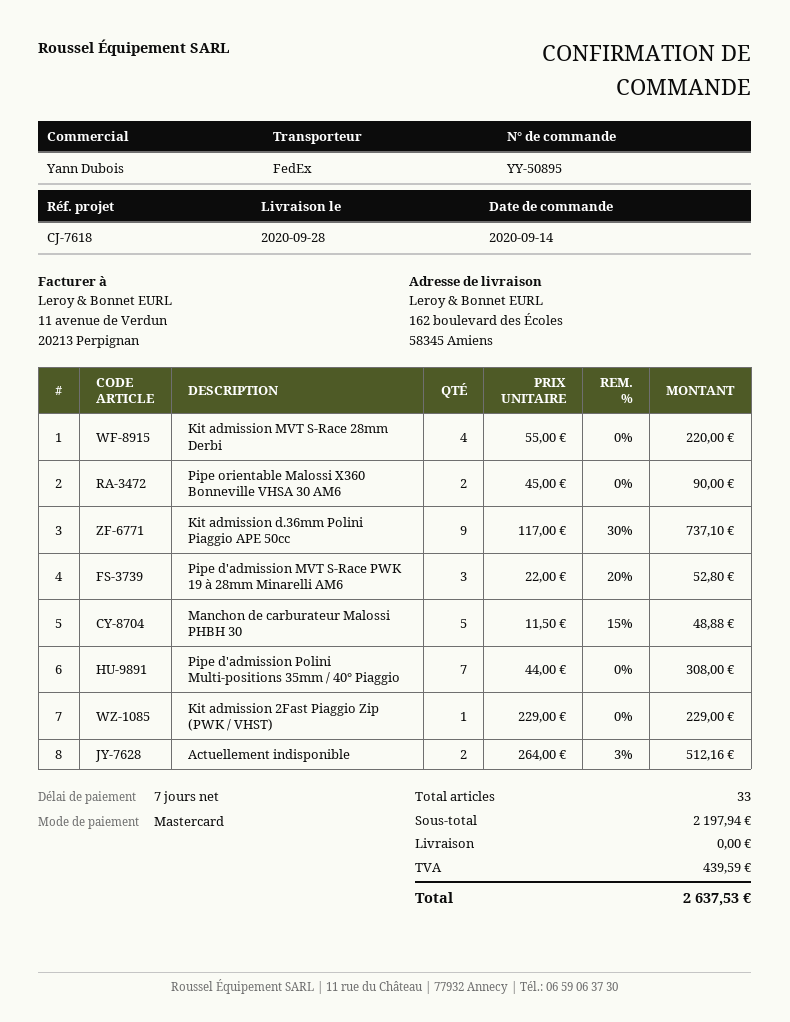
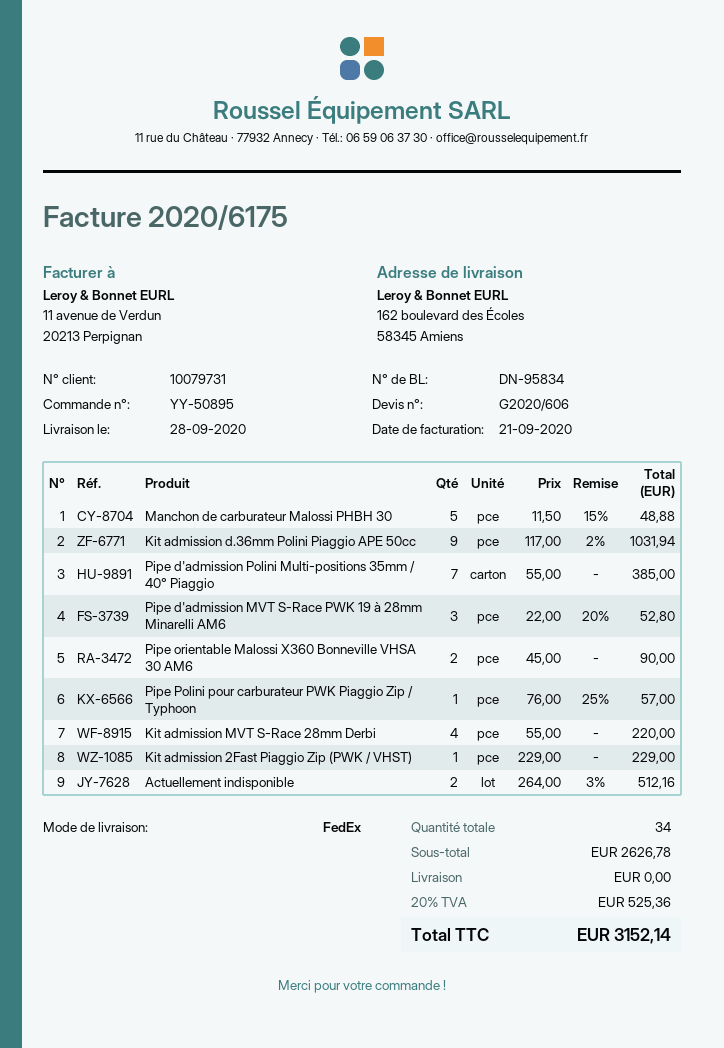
Kit admission d.36mm Polini Piaggio APE 50cc: 9 x 117.00 - 30% = 737.10 -> 9 x 117.00 - 2% = 1031.94
Pipe d'admission Polini Multi-positions 35mm / 40° Piaggio: 7 x 44.00 = 308.00 -> 7 x 55.00 = 385.00
Pipe Polini pour carburateur PWK Piaggio Zip / Typhoon: none -> 1 x 76.00 - 25% = 57.00
total quantity: 33 -> 34
subtotal: 2197.94 -> 2626.78
tax: 439.59 -> 525.36
total: 2637.53 -> 3152.14

